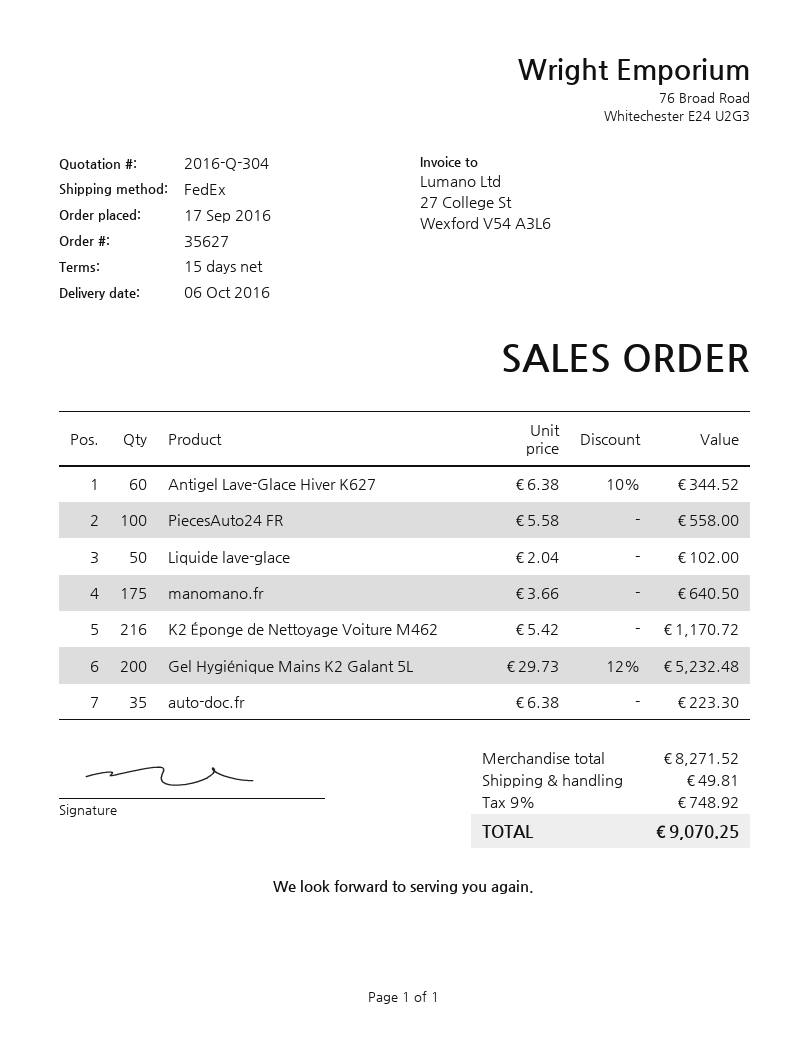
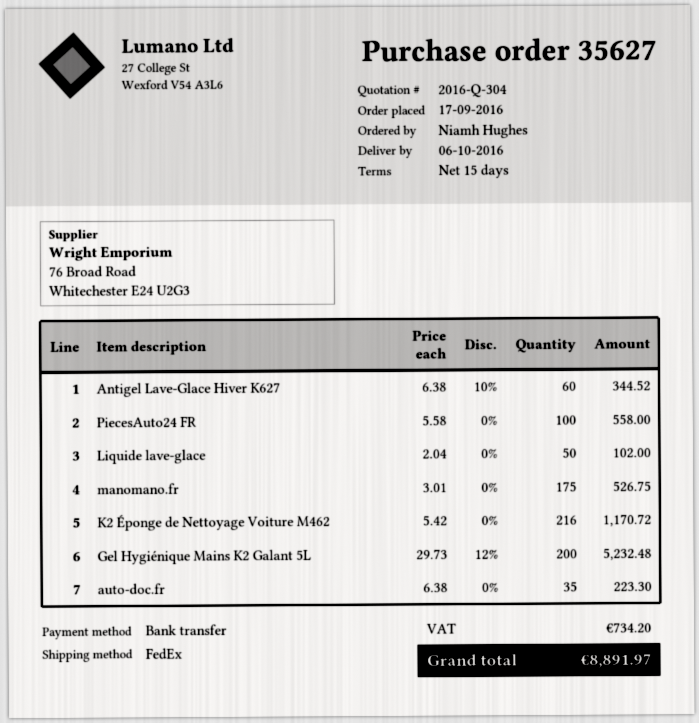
manomano.fr: 175 x 3.66 = 640.50 -> 175 x 3.01 = 526.75
shipping: 49.81 -> none
tax: 748.92 -> 734.20
total: 9070.25 -> 8891.97

